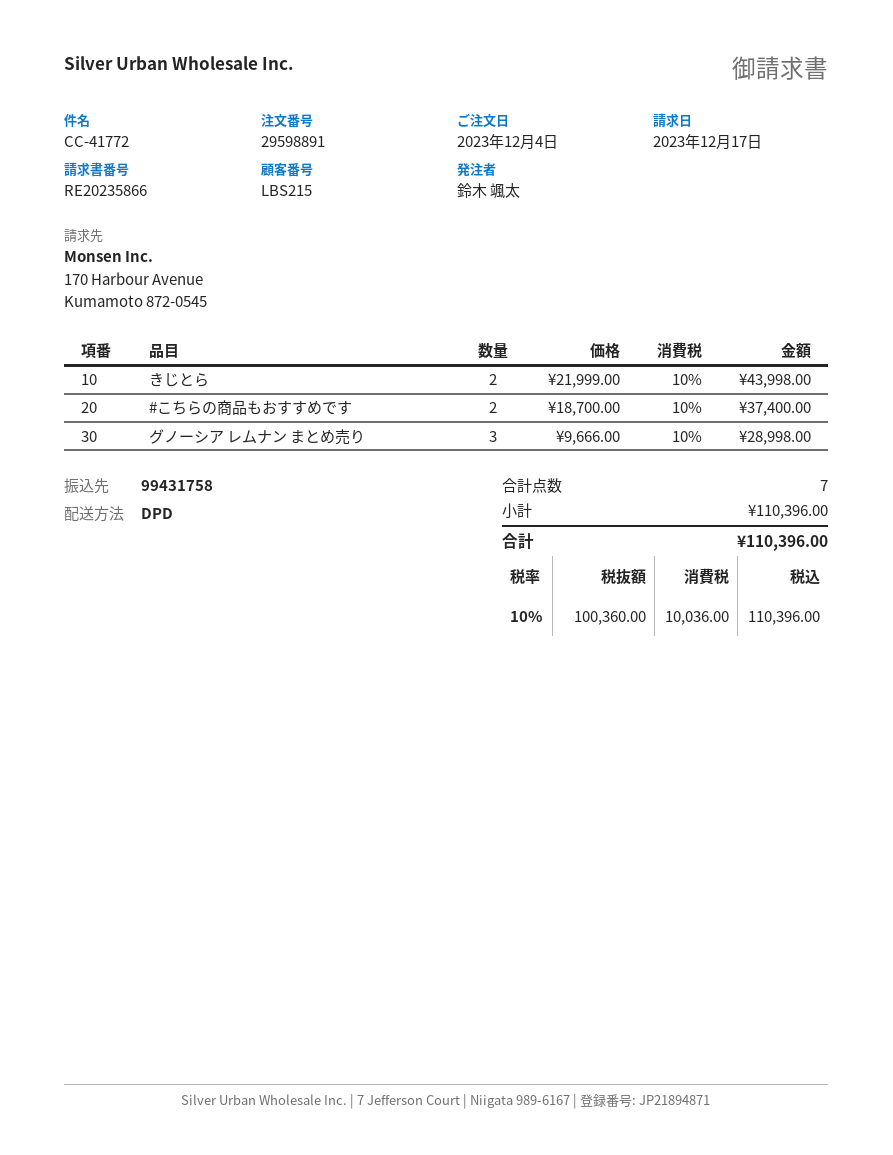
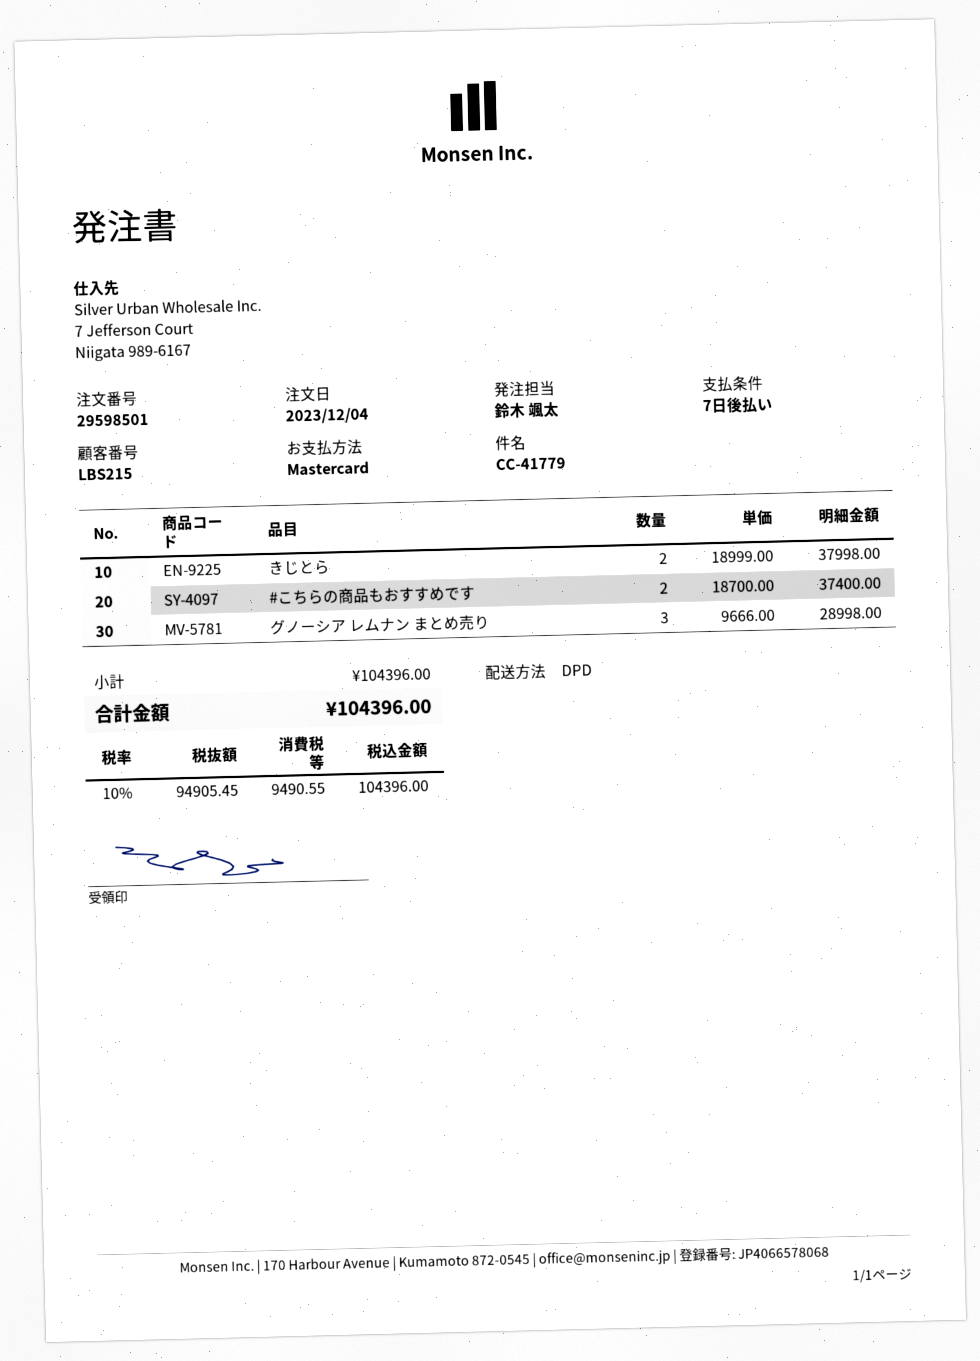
order number: 29598891 -> 29598501
reference: CC-41772 -> CC-41779
きじとら: 2 x 21999.00 = 43998.00 -> 2 x 18999.00 = 37998.00
subtotal: 110396.00 -> 104396.00
net: 100360.00 -> 94905.45
tax: 10% = 10036.00 -> 10% = 9490.55
total: 110396.00 -> 104396.00

